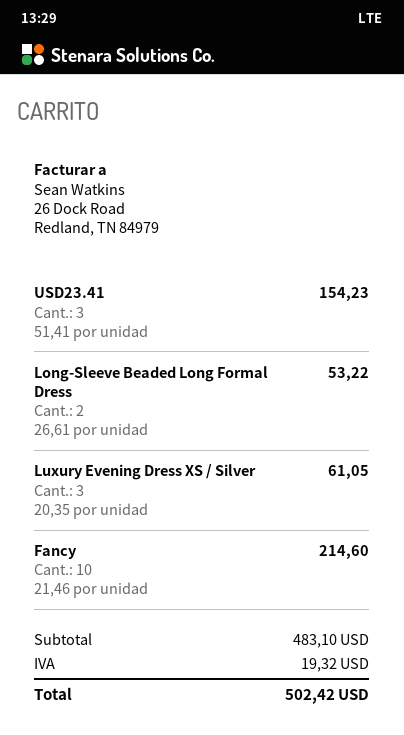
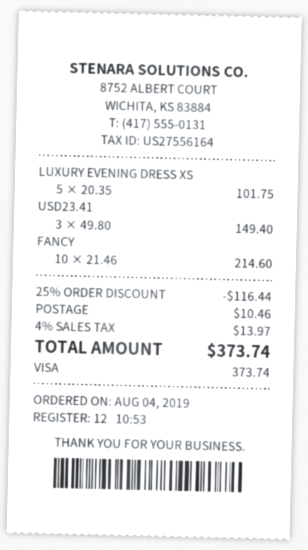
USD23.41: 3 x 51.41 = 154.23 -> 3 x 49.80 = 149.40
Long-Sleeve Beaded Long Formal Dress: 2 x 26.61 = 53.22 -> none
Luxury Evening Dress XS / Silver: 3 x 20.35 = 61.05 -> 5 x 20.35 = 101.75
discount: none -> 25% = 116.44
shipping: none -> 10.46
tax: 19.32 -> 13.97
total: 502.42 -> 373.74

